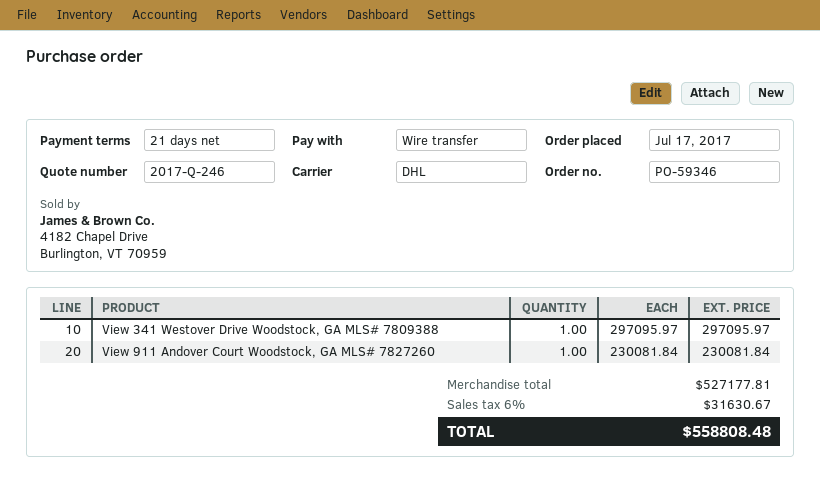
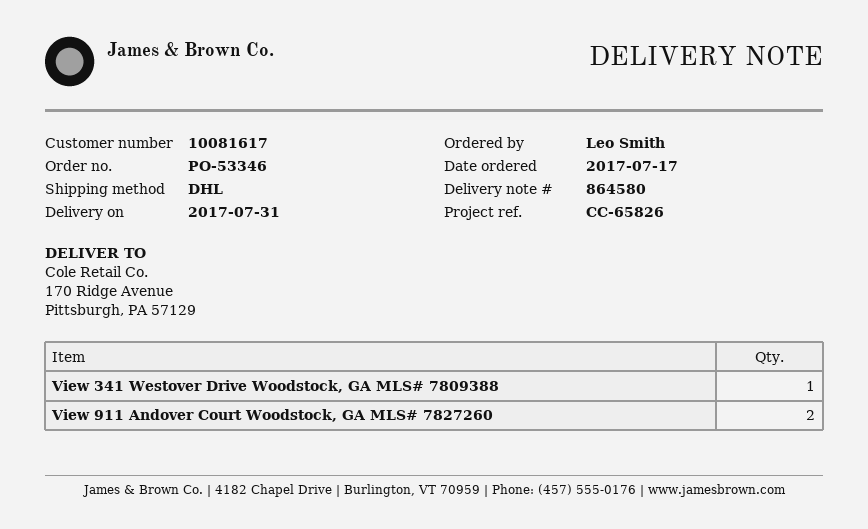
order number: PO-59346 -> PO-53346
View 911 Andover Court Woodstock, GA MLS# 7827260: 1 -> 2

